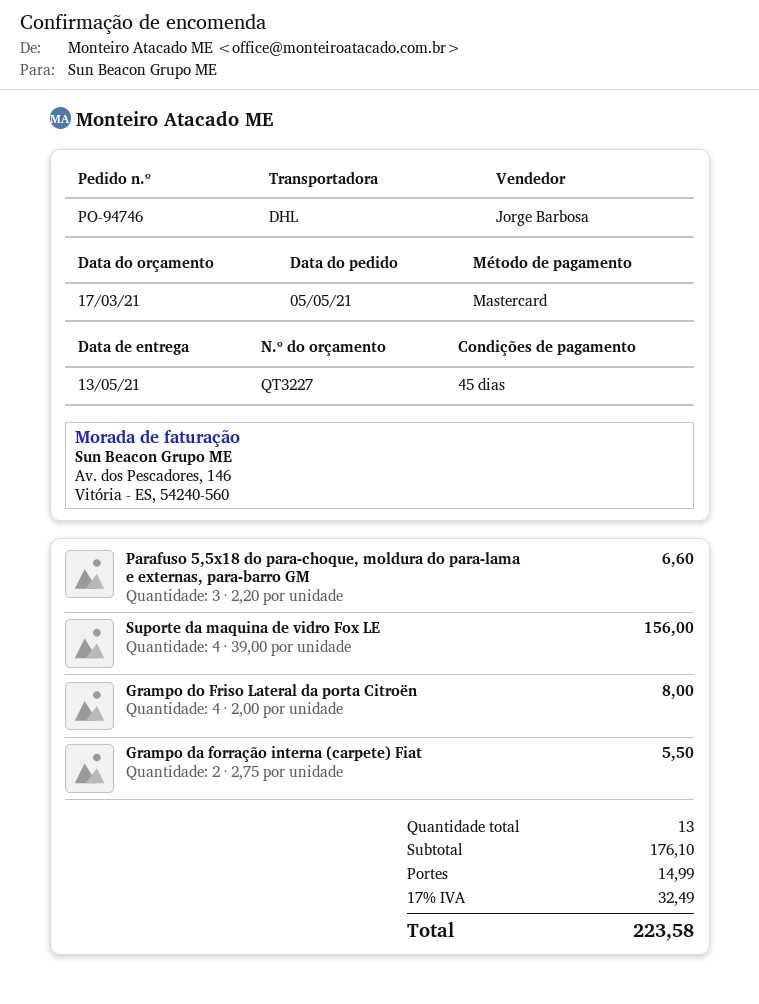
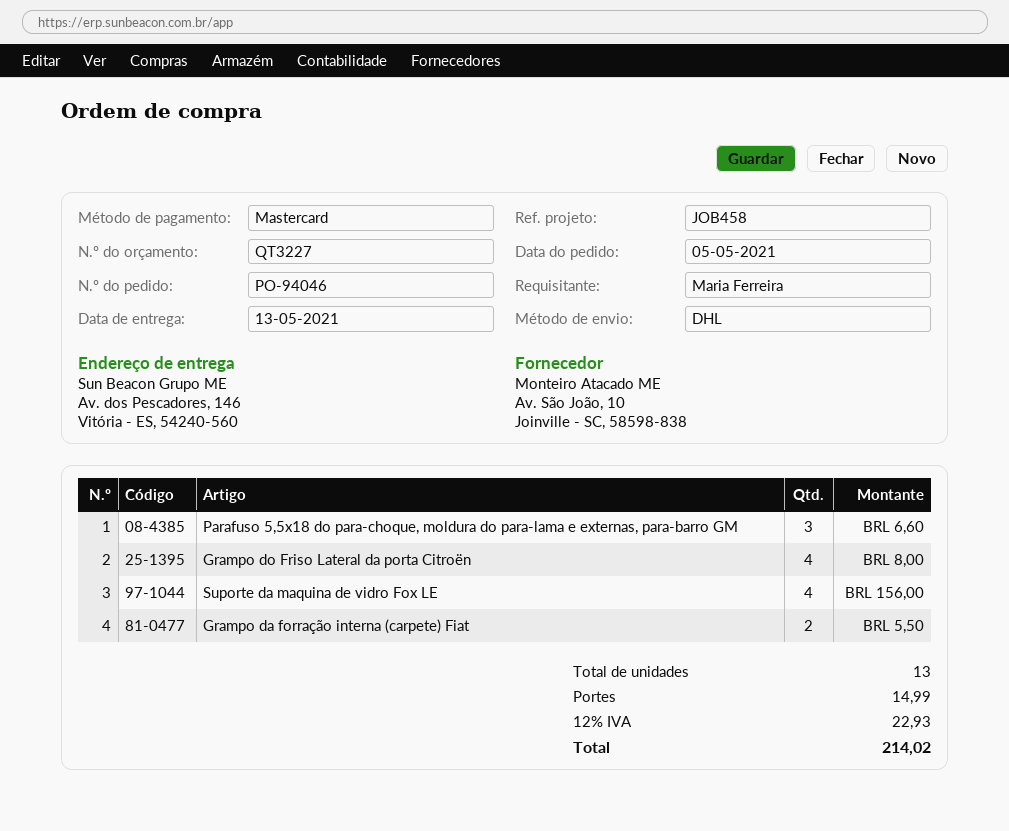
order number: PO-94746 -> PO-94046
tax: 17% = 32.49 -> 12% = 22.93
total: 223.58 -> 214.02

